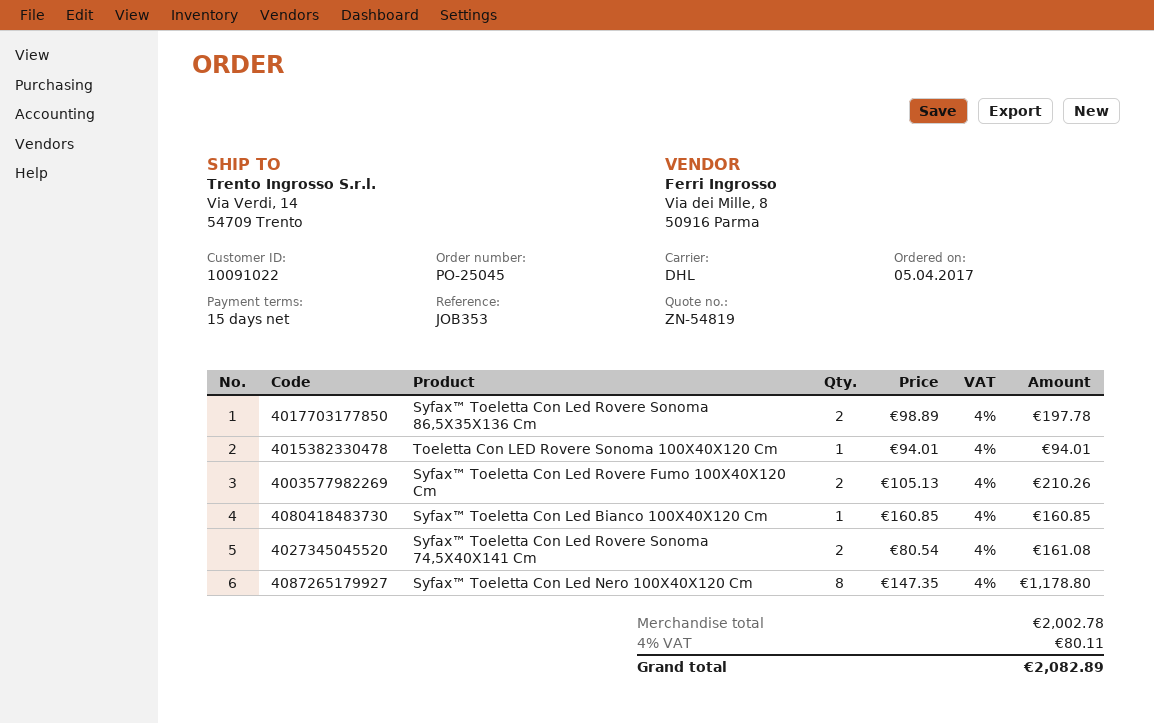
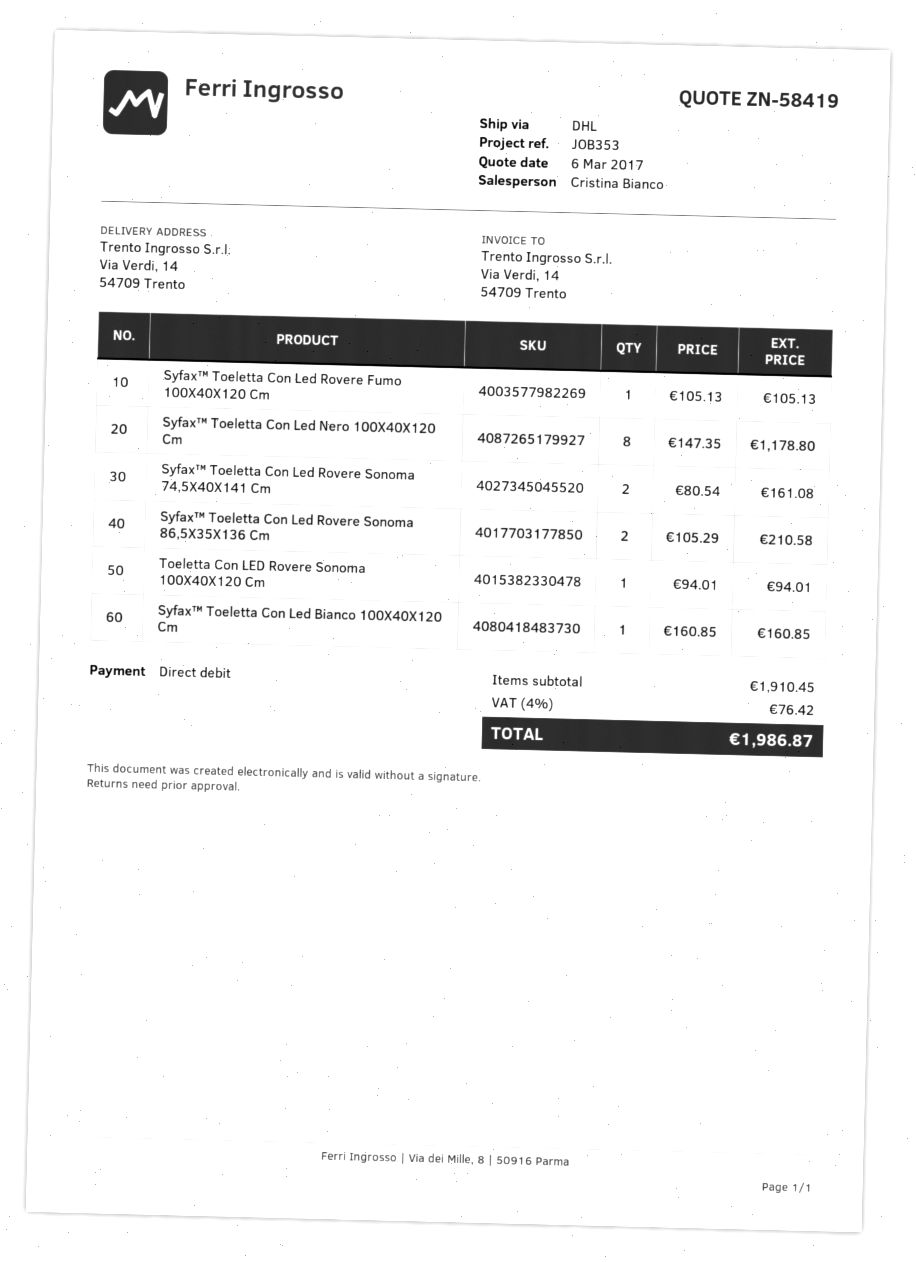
quote number: ZN-54819 -> ZN-58419
Syfax™ Toeletta Con Led Rovere Sonoma 86,5X35X136 Cm: 2 x 98.89 = 197.78 -> 2 x 105.29 = 210.58
Syfax™ Toeletta Con Led Rovere Fumo 100X40X120 Cm: 2 x 105.13 = 210.26 -> 1 x 105.13 = 105.13
subtotal: 2002.78 -> 1910.45
tax: 4% = 80.11 -> 4% = 76.42
total: 2082.89 -> 1986.87

